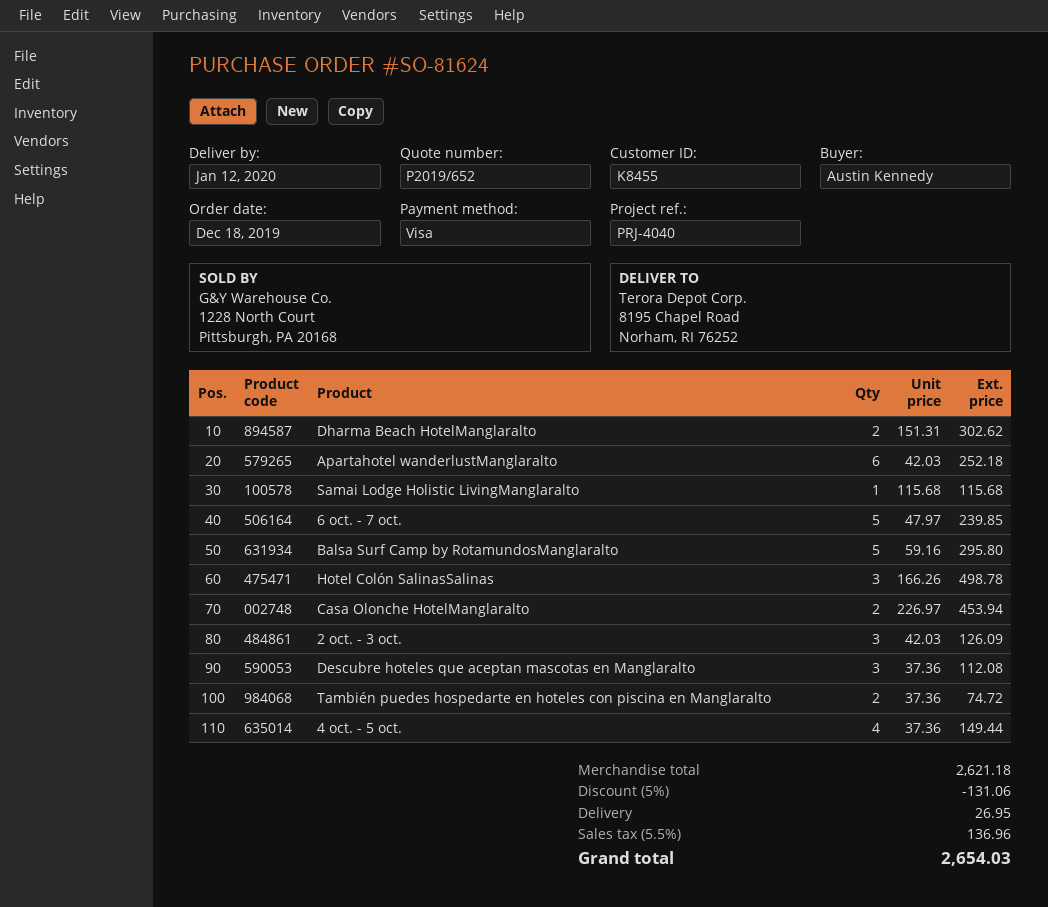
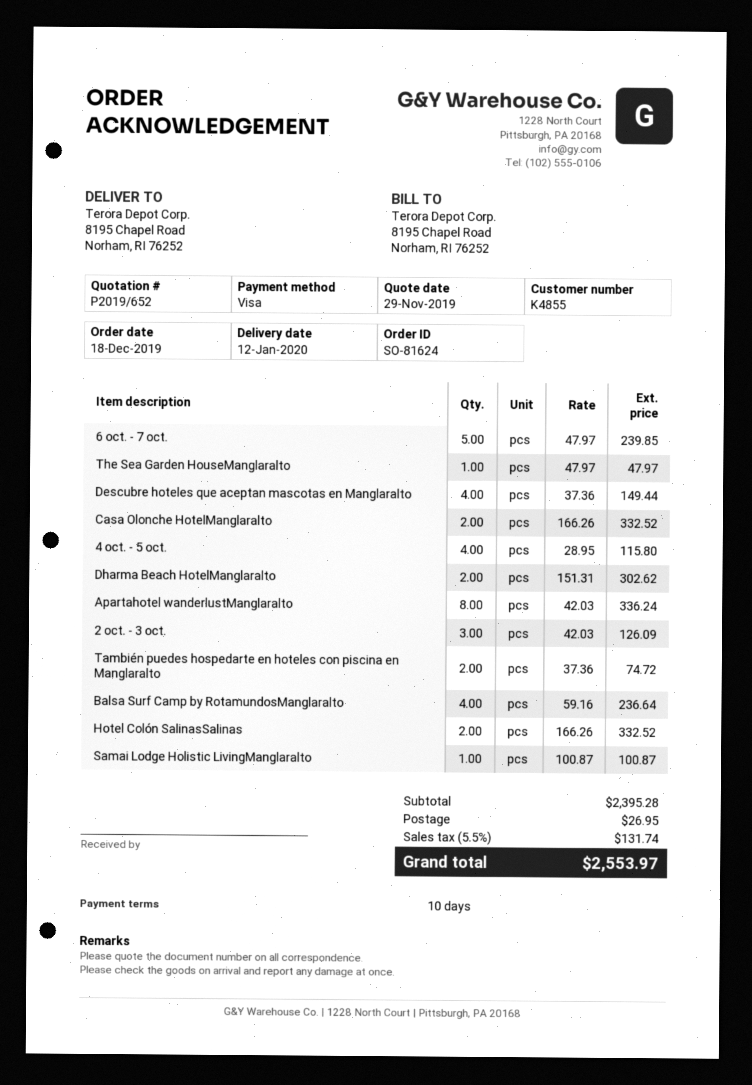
customer number: K8455 -> K4855
Apartahotel wanderlustManglaralto: 6 x 42.03 = 252.18 -> 8 x 42.03 = 336.24
Samai Lodge Holistic LivingManglaralto: 1 x 115.68 = 115.68 -> 1 x 100.87 = 100.87
Balsa Surf Camp by RotamundosManglaralto: 5 x 59.16 = 295.80 -> 4 x 59.16 = 236.64
Hotel Colón SalinasSalinas: 3 x 166.26 = 498.78 -> 2 x 166.26 = 332.52
Casa Olonche HotelManglaralto: 2 x 226.97 = 453.94 -> 2 x 166.26 = 332.52
Descubre hoteles que aceptan mascotas en Manglaralto: 3 x 37.36 = 112.08 -> 4 x 37.36 = 149.44
4 oct. - 5 oct.: 4 x 37.36 = 149.44 -> 4 x 28.95 = 115.80
The Sea Garden HouseManglaralto: none -> 1 x 47.97 = 47.97
subtotal: 2621.18 -> 2395.28
discount: 5% = 131.06 -> none
tax: 5.5% = 136.96 -> 5.5% = 131.74
total: 2654.03 -> 2553.97

